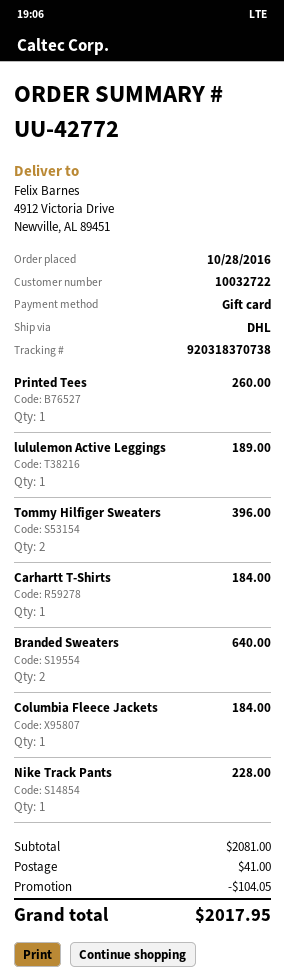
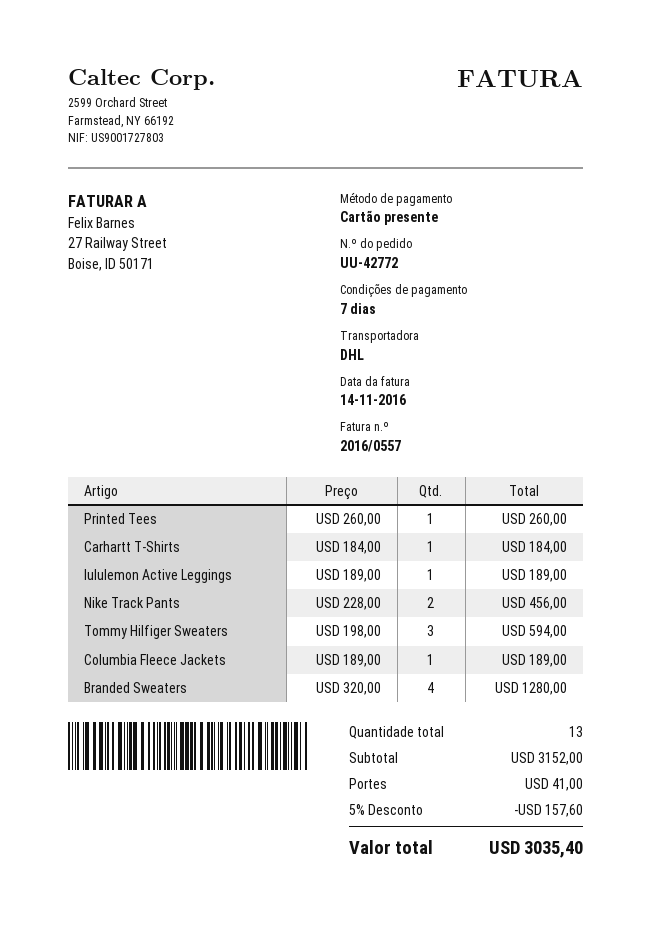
Tommy Hilfiger Sweaters: 2 for 396.00 -> 3 for 594.00
Branded Sweaters: 2 for 640.00 -> 4 for 1280.00
Columbia Fleece Jackets: 1 for 184.00 -> 1 for 189.00
Nike Track Pants: 1 for 228.00 -> 2 for 456.00
subtotal: 2081.00 -> 3152.00
discount: 104.05 -> 157.60
total: 2017.95 -> 3035.40

